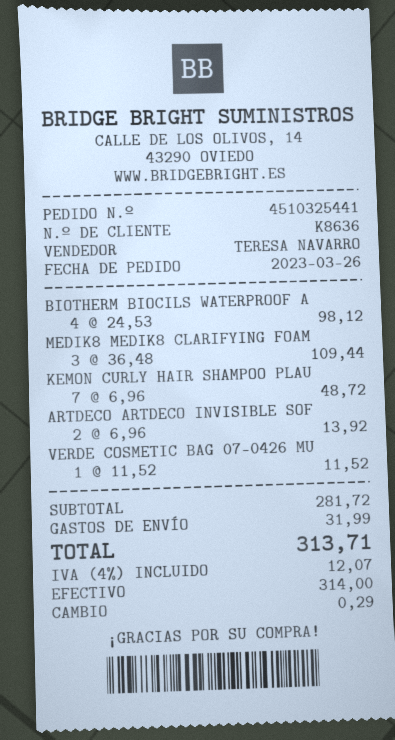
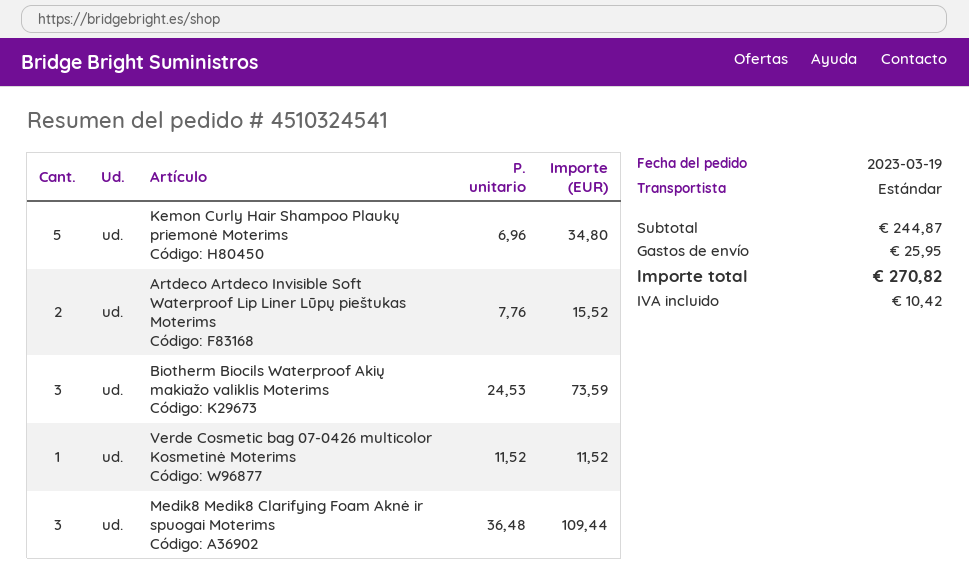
order number: 4510325441 -> 4510324541
order date: 2023-03-26 -> 2023-03-19
BIOTHERM BIOCILS WATERPROOF A: 4 x 24.53 = 98.12 -> 3 x 24.53 = 73.59
KEMON CURLY HAIR SHAMPOO PLAU: 7 x 6.96 = 48.72 -> 5 x 6.96 = 34.80
ARTDECO ARTDECO INVISIBLE SOF: 2 x 6.96 = 13.92 -> 2 x 7.76 = 15.52
subtotal: 281.72 -> 244.87
shipping: 31.99 -> 25.95
tax: 12.07 -> 10.42
total: 313.71 -> 270.82

